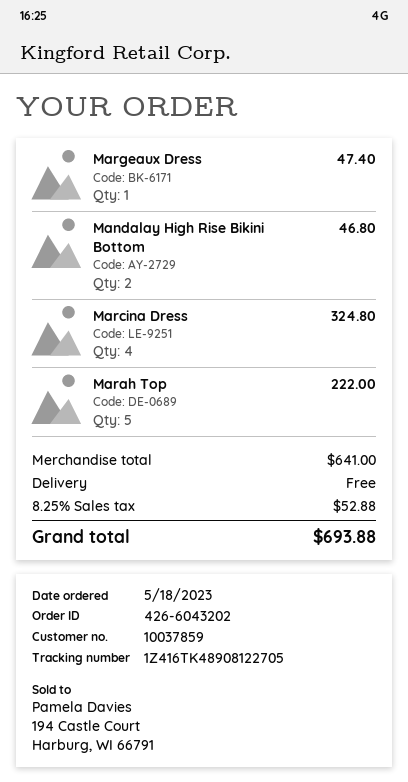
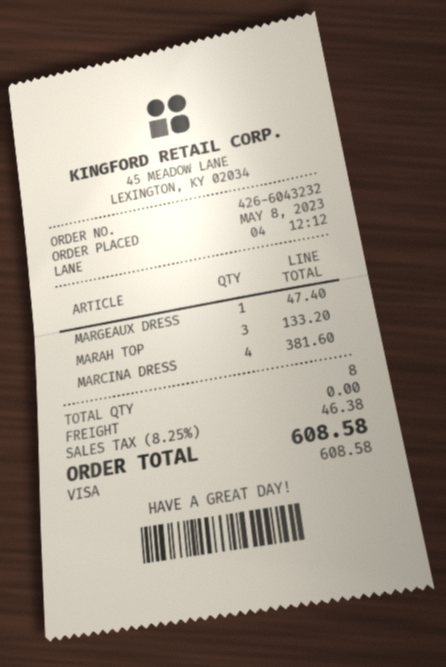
order number: 426-6043202 -> 426-6043232
order date: 2023-05-18 -> 2023-05-08
Mandalay High Rise Bikini Bottom: 2 for 46.80 -> none
Marcina Dress: 4 for 324.80 -> 4 for 381.60
Marah Top: 5 for 222.00 -> 3 for 133.20
tax: 8.25% = 52.88 -> 8.25% = 46.38
total: 693.88 -> 608.58

